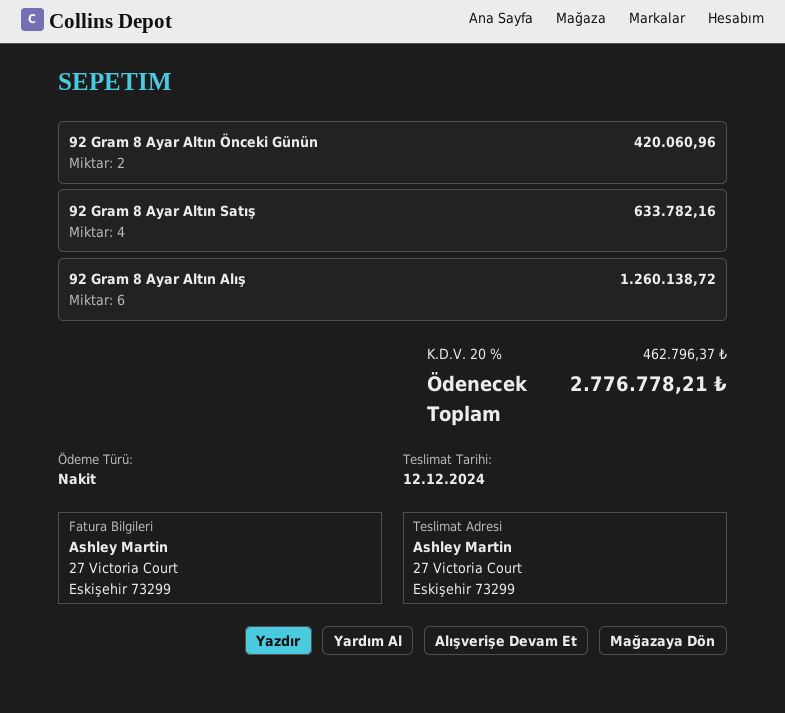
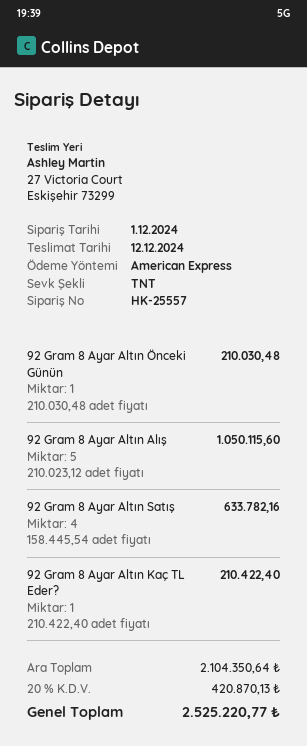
payment method: cash -> American Express
92 Gram 8 Ayar Altın Önceki Günün: 2 for 420060.96 -> 1 for 210030.48
92 Gram 8 Ayar Altın Alış: 6 for 1260138.72 -> 5 for 1050115.60
92 Gram 8 Ayar Altın Kaç TL Eder?: none -> 1 for 210422.40
tax: 20% = 462796.37 -> 20% = 420870.13
total: 2776778.21 -> 2525220.77

